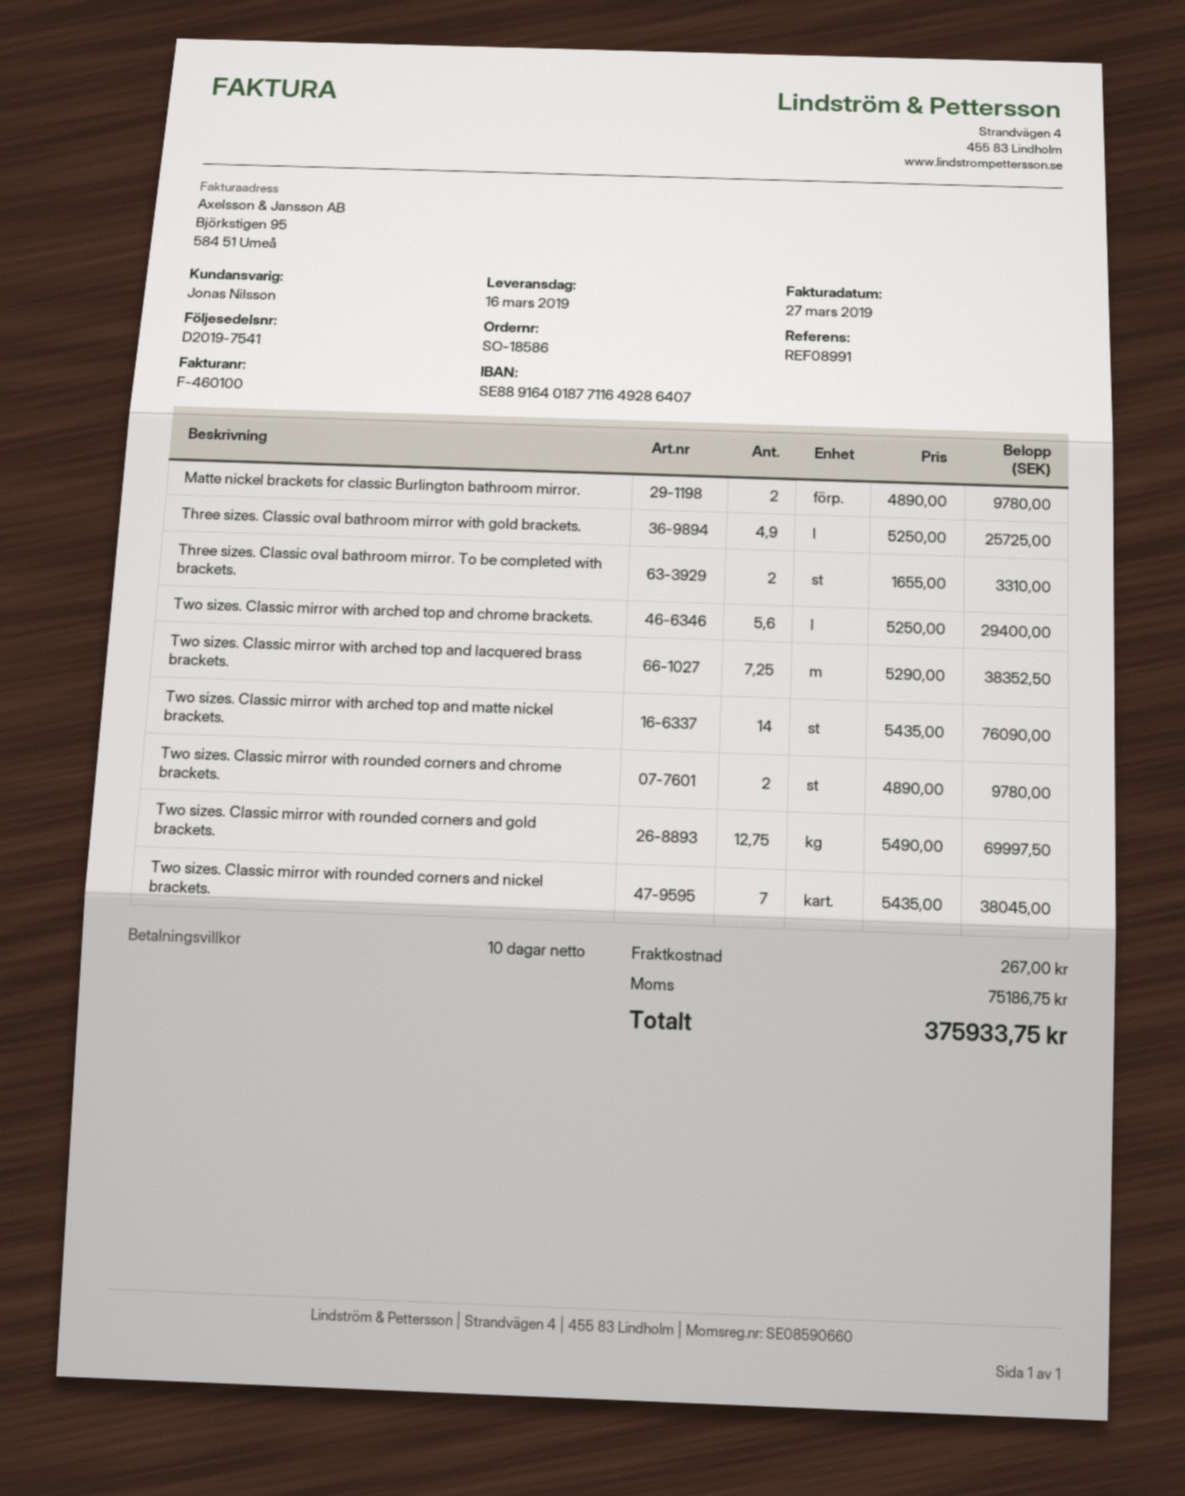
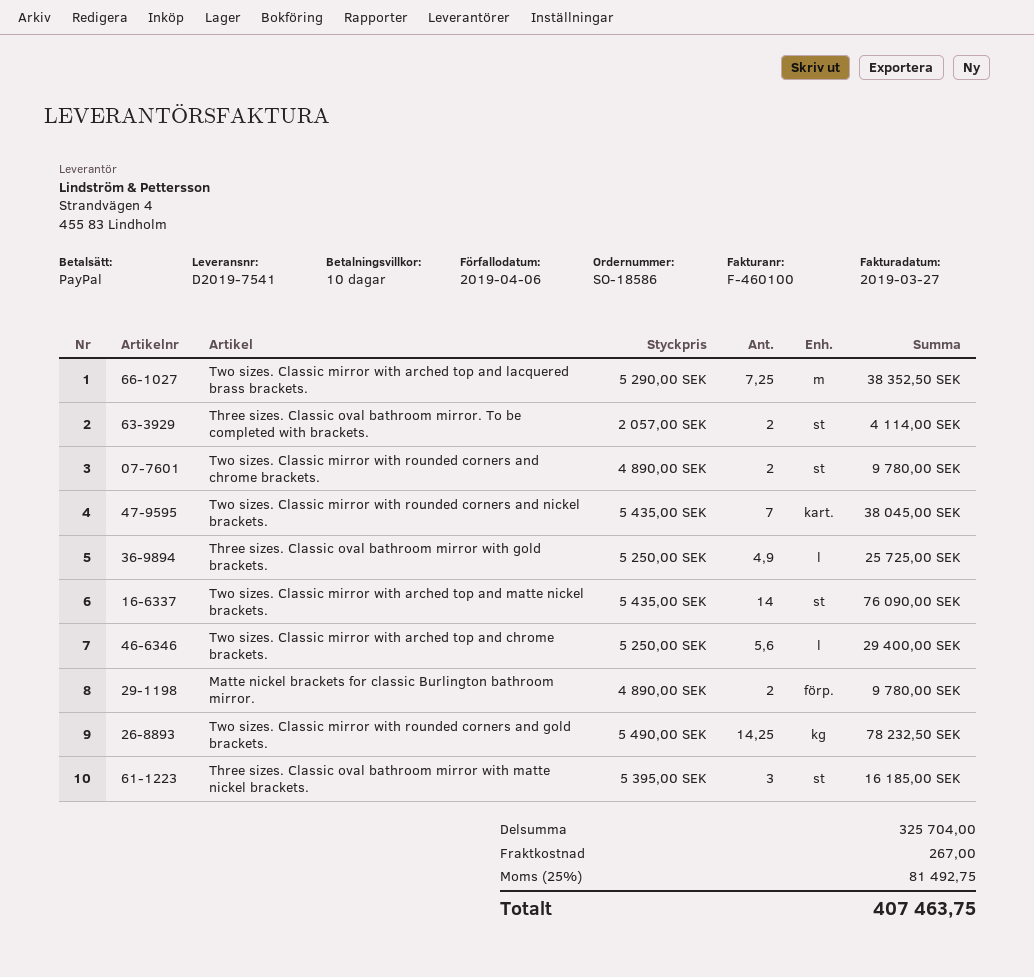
Three sizes. Classic oval bathroom mirror. To be completed with brackets.: 2 x 1655.00 = 3310.00 -> 2 x 2057.00 = 4114.00
Two sizes. Classic mirror with rounded corners and gold brackets.: 12.75 x 5490.00 = 69997.50 -> 14.25 x 5490.00 = 78232.50
Three sizes. Classic oval bathroom mirror with matte nickel brackets.: none -> 3 x 5395.00 = 16185.00
tax: 75186.75 -> 81492.75
total: 375933.75 -> 407463.75

